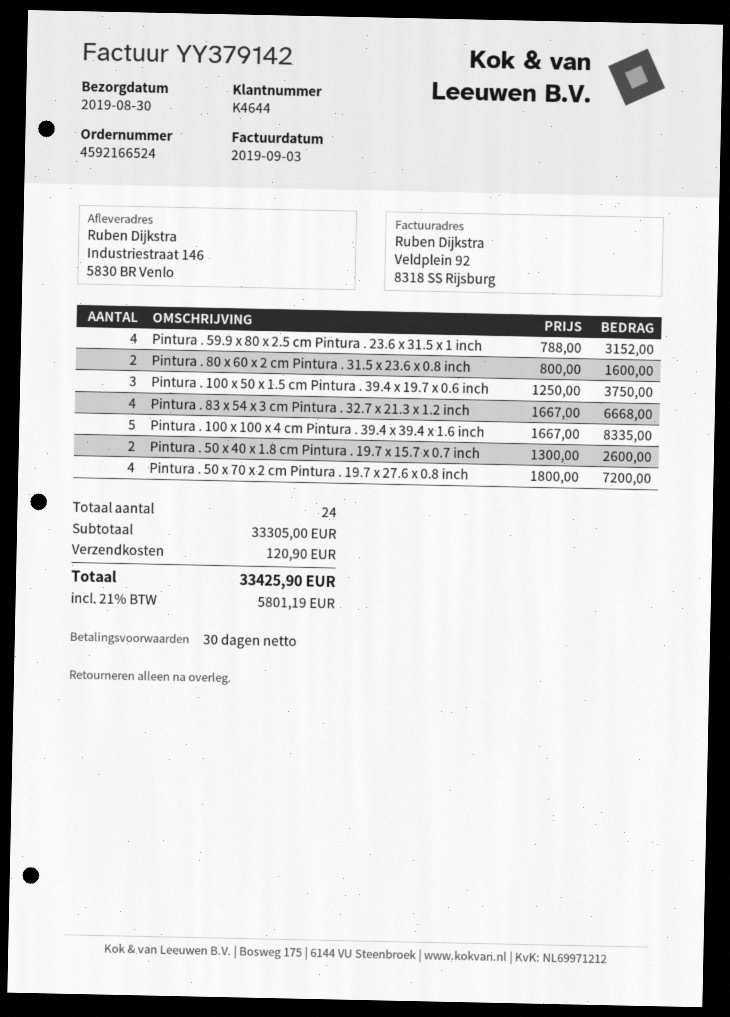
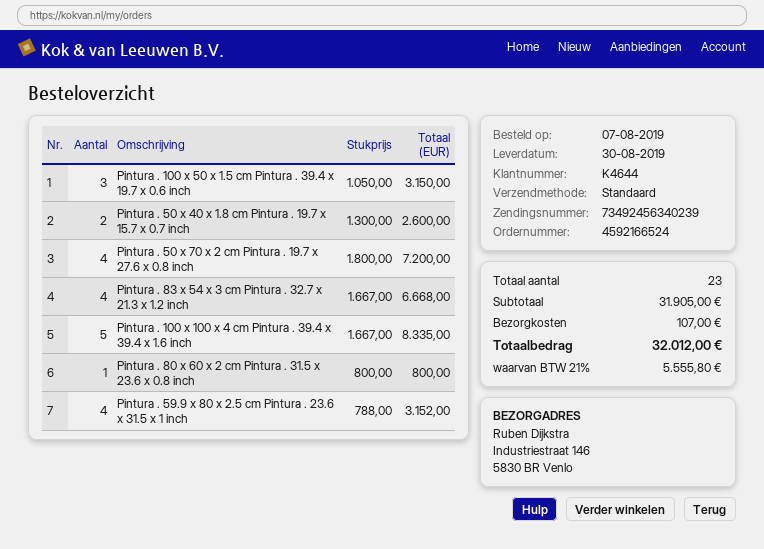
Pintura . 80 x 60 x 2 cm Pintura . 31.5 x 23.6 x 0.8 inch: 2 x 800.00 = 1600.00 -> 1 x 800.00 = 800.00
Pintura . 100 x 50 x 1.5 cm Pintura . 39.4 x 19.7 x 0.6 inch: 3 x 1250.00 = 3750.00 -> 3 x 1050.00 = 3150.00
total quantity: 24 -> 23
subtotal: 33305.00 -> 31905.00
shipping: 120.90 -> 107.00
tax: 21% = 5801.19 -> 21% = 5555.80
total: 33425.90 -> 32012.00

